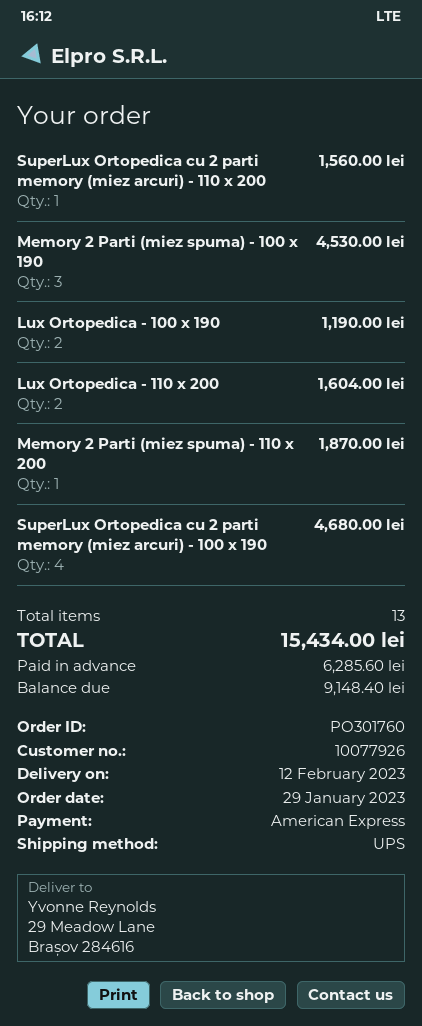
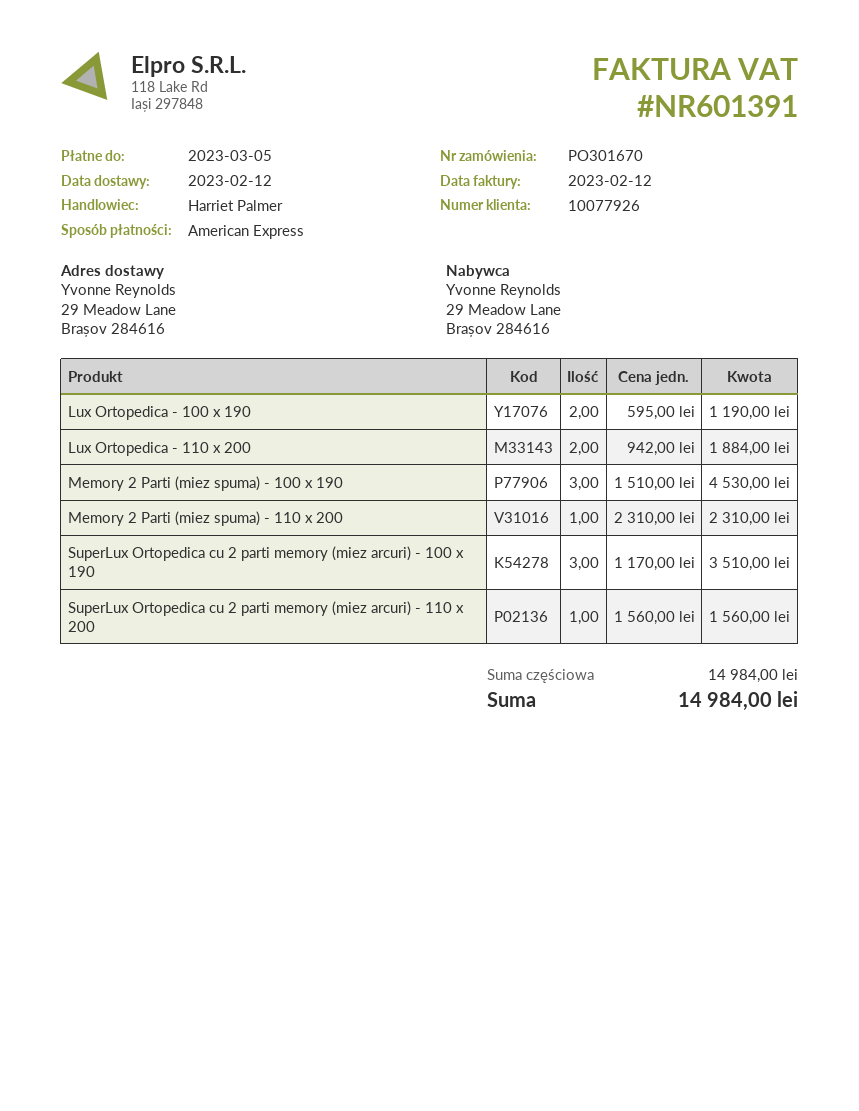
order number: PO301760 -> PO301670
Lux Ortopedica - 110 x 200: 2 for 1604.00 -> 2 for 1884.00
Memory 2 Parti (miez spuma) - 110 x 200: 1 for 1870.00 -> 1 for 2310.00
SuperLux Ortopedica cu 2 parti memory (miez arcuri) - 100 x 190: 4 for 4680.00 -> 3 for 3510.00
total: 15434.00 -> 14984.00

